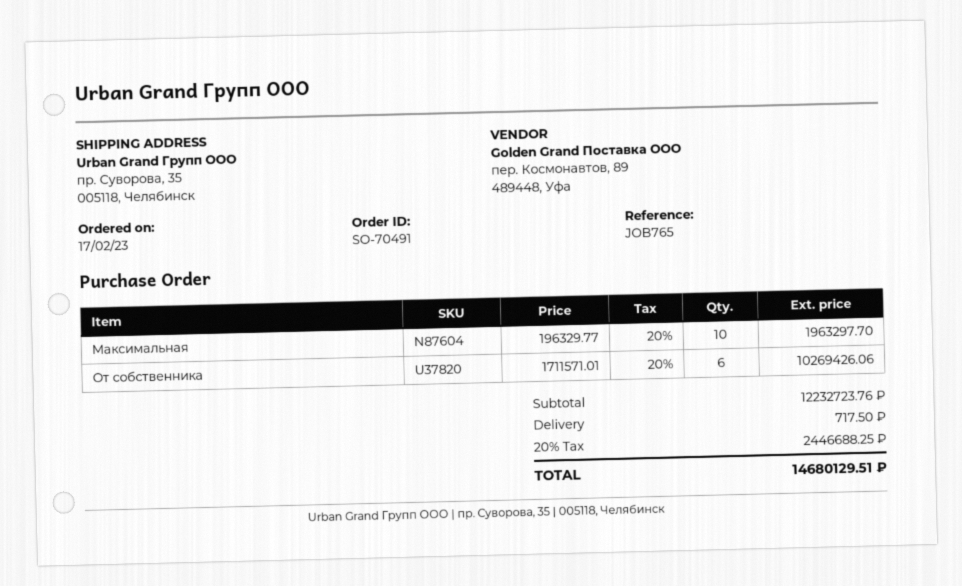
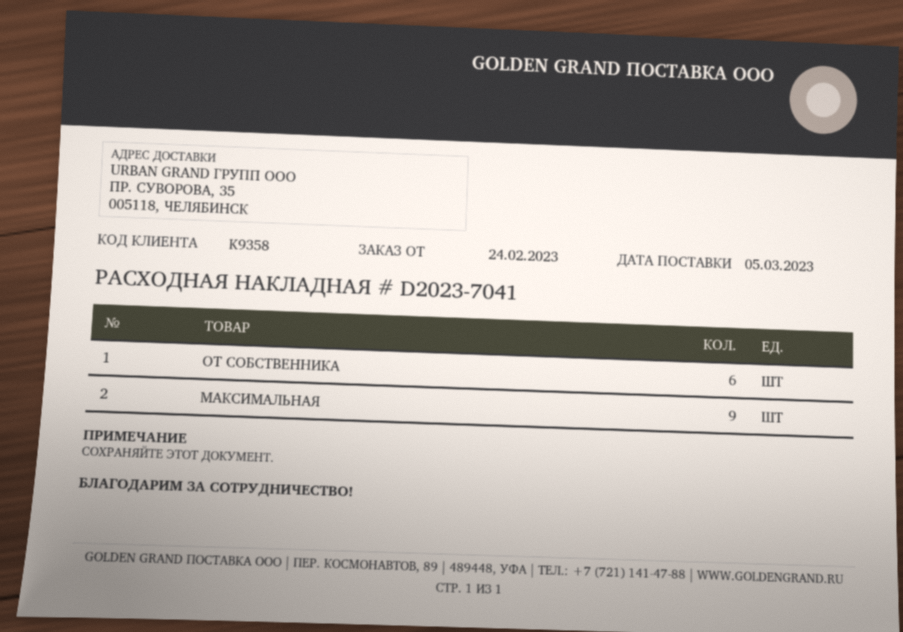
order date: 2023-02-17 -> 2023-02-24
Максимальная: 10 -> 9

